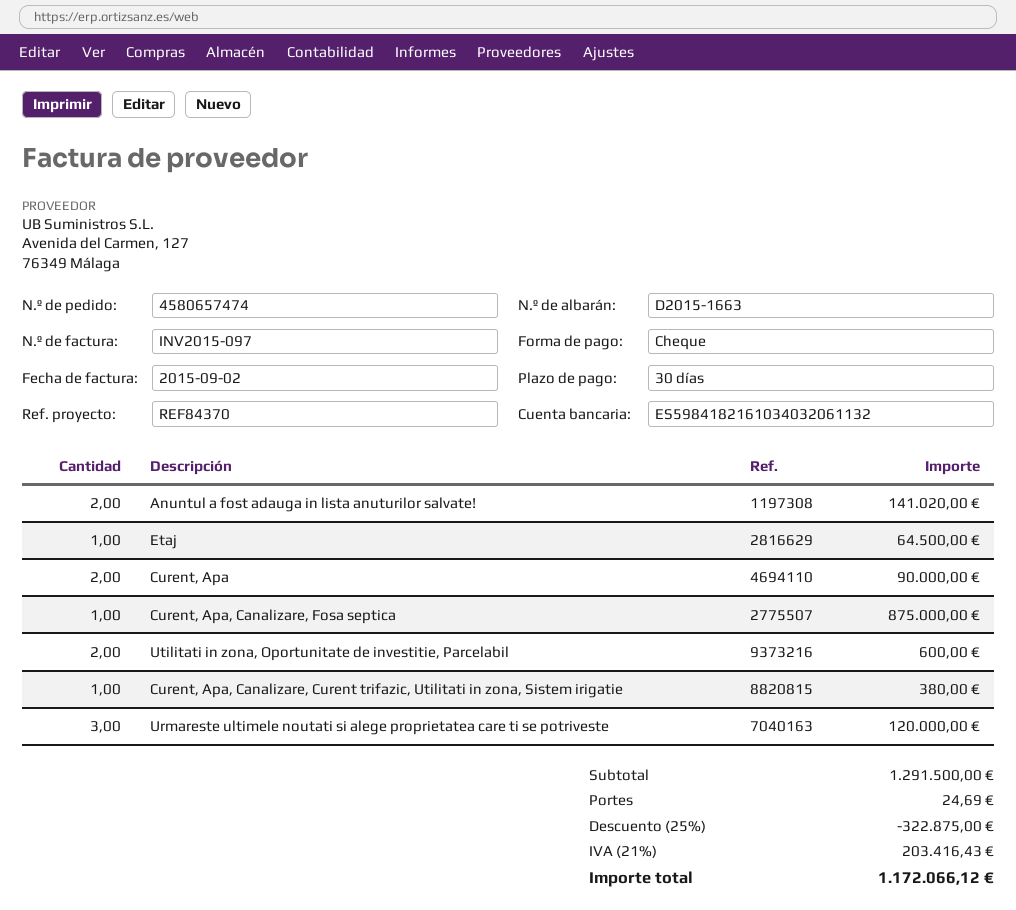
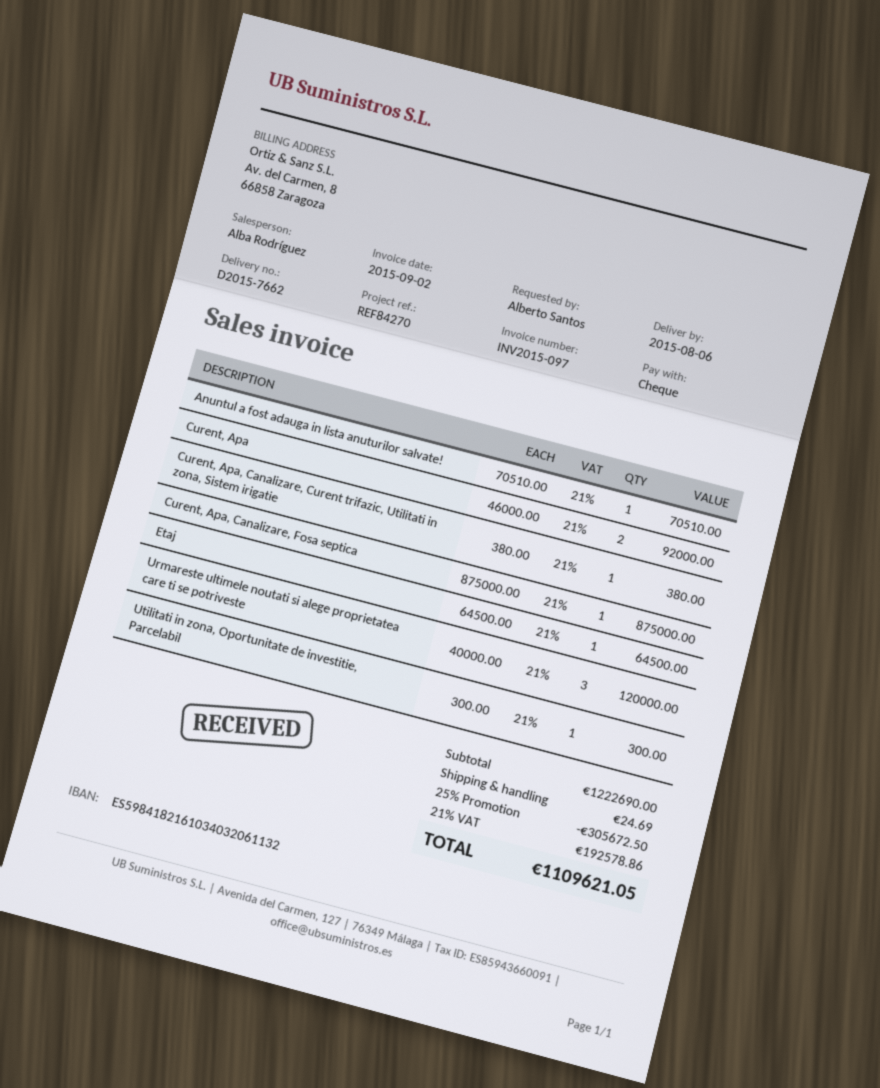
delivery note number: D2015-1663 -> D2015-7662
reference: REF84370 -> REF84270
Anuntul a fost adauga in lista anuturilor salvate!: 2 for 141020.00 -> 1 for 70510.00
Curent, Apa: 2 for 90000.00 -> 2 for 92000.00
Utilitati in zona, Oportunitate de investitie, Parcelabil: 2 for 600.00 -> 1 for 300.00
subtotal: 1291500.00 -> 1222690.00
discount: 25% = 322875.00 -> 25% = 305672.50
tax: 21% = 203416.43 -> 21% = 192578.86
total: 1172066.12 -> 1109621.05

